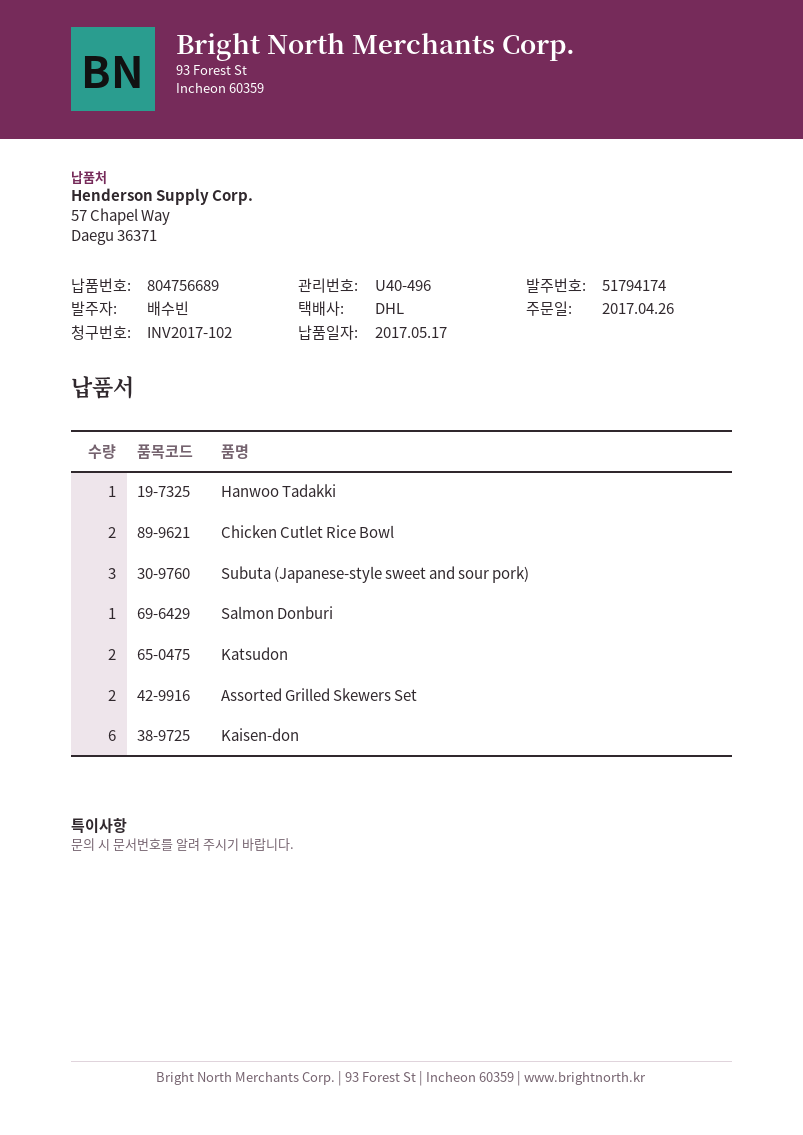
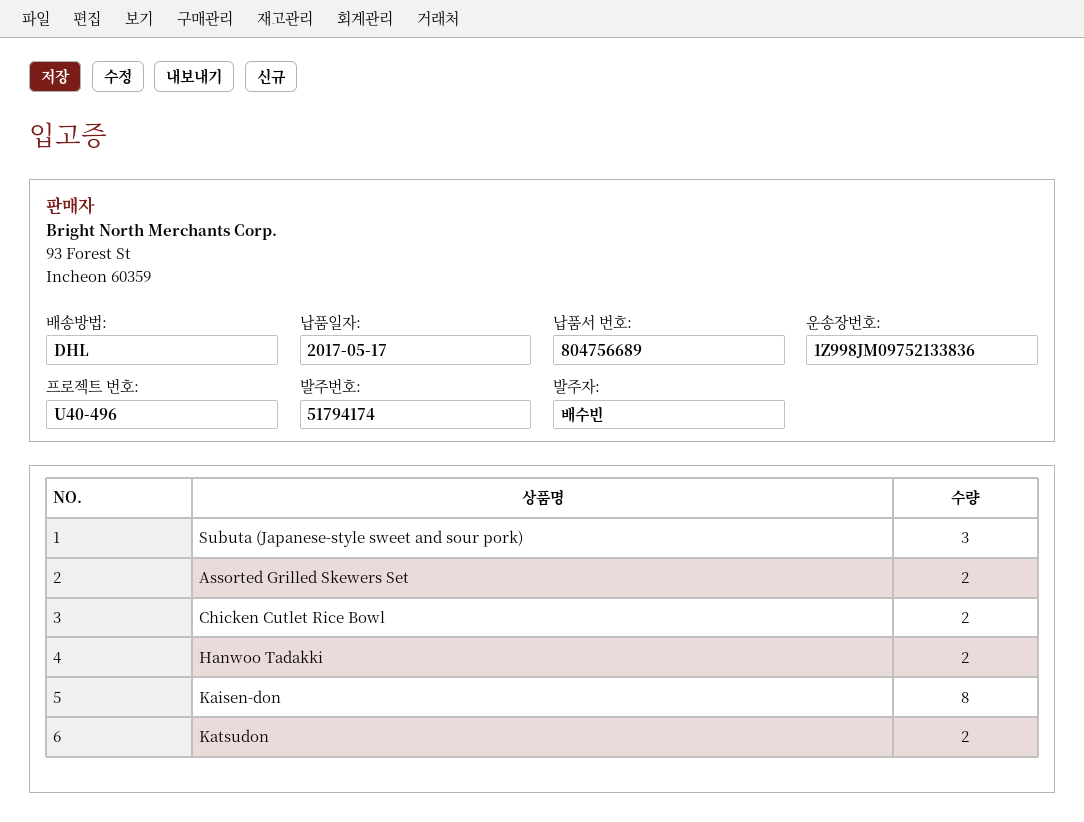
Hanwoo Tadakki: 1 -> 2
Salmon Donburi: 1 -> none
Kaisen-don: 6 -> 8

